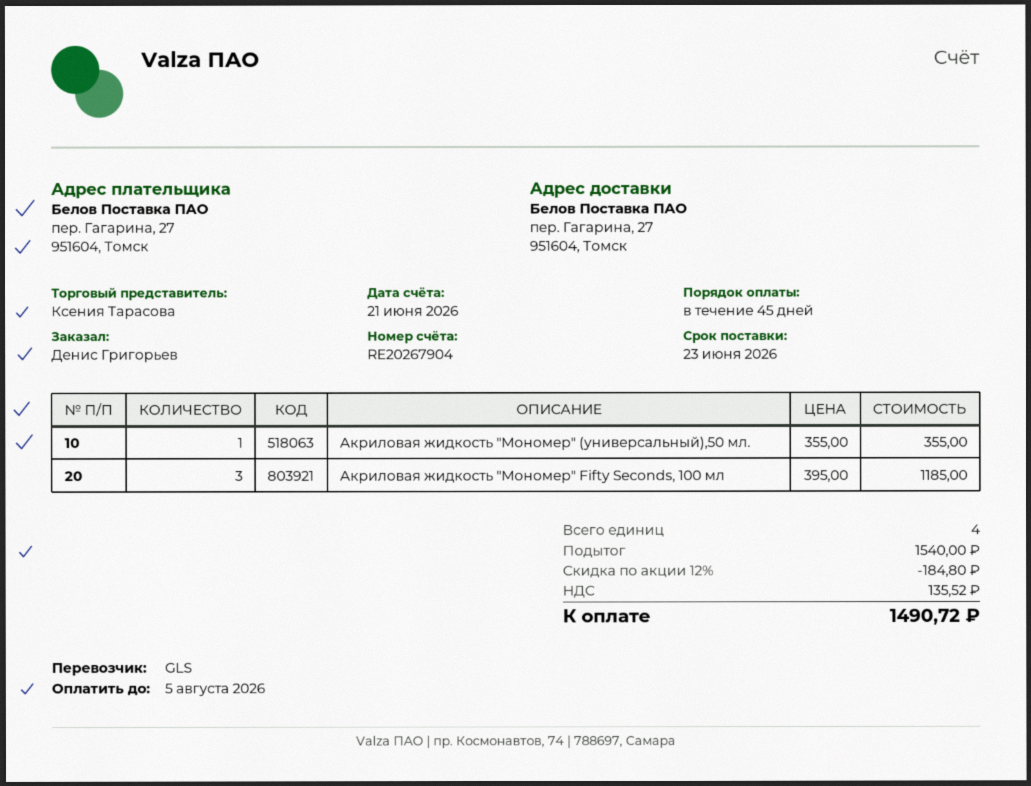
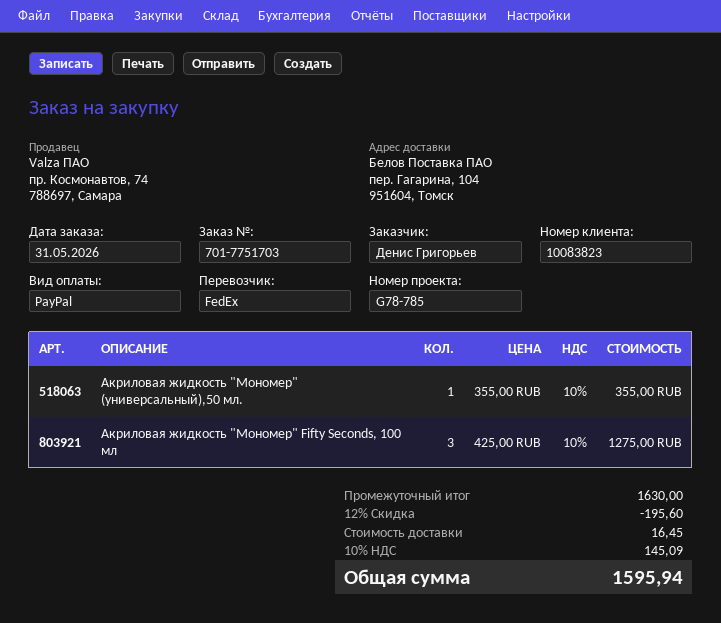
shipping method: GLS -> FedEx
ship to: пер. Гагарина, 27, 951604, Томск -> пер. Гагарина, 104, 951604, Томск
Акриловая жидкость "Мономер" Fifty Seconds, 100 мл: 3 x 395.00 = 1185.00 -> 3 x 425.00 = 1275.00
subtotal: 1540.00 -> 1630.00
discount: 12% = 184.80 -> 12% = 195.60
shipping: none -> 16.45
tax: 135.52 -> 145.09
total: 1490.72 -> 1595.94

